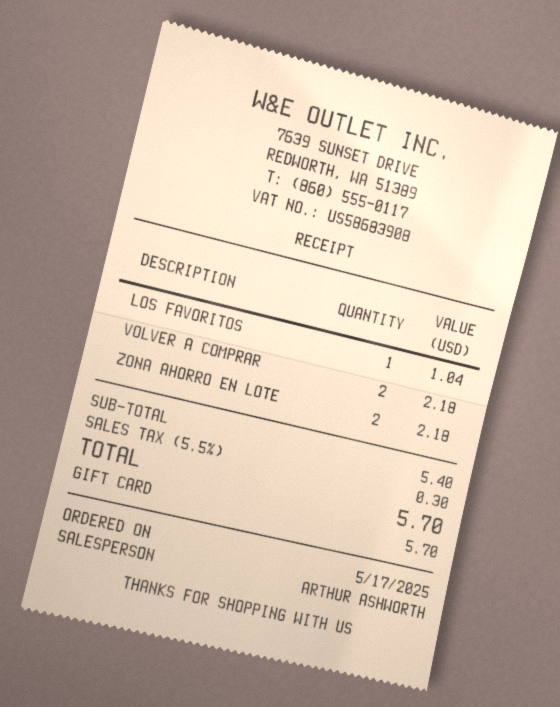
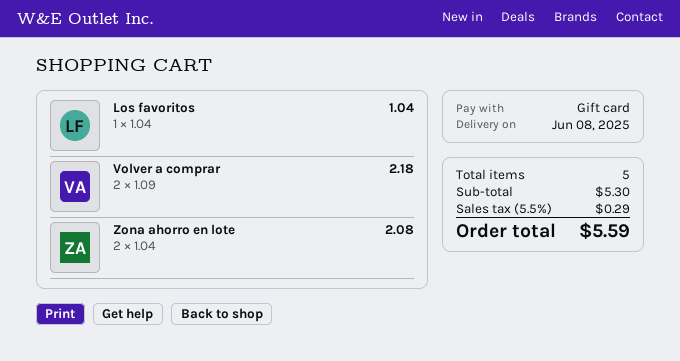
ZONA AHORRO EN LOTE: 2 for 2.18 -> 2 for 2.08
subtotal: 5.40 -> 5.30
tax: 5.5% = 0.30 -> 5.5% = 0.29
total: 5.70 -> 5.59

